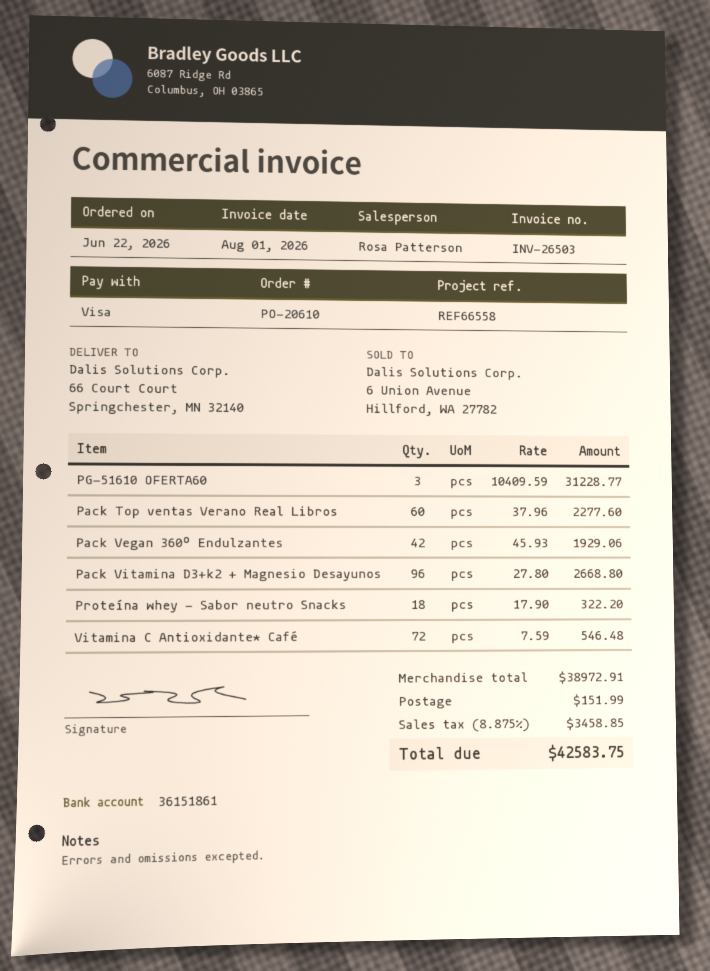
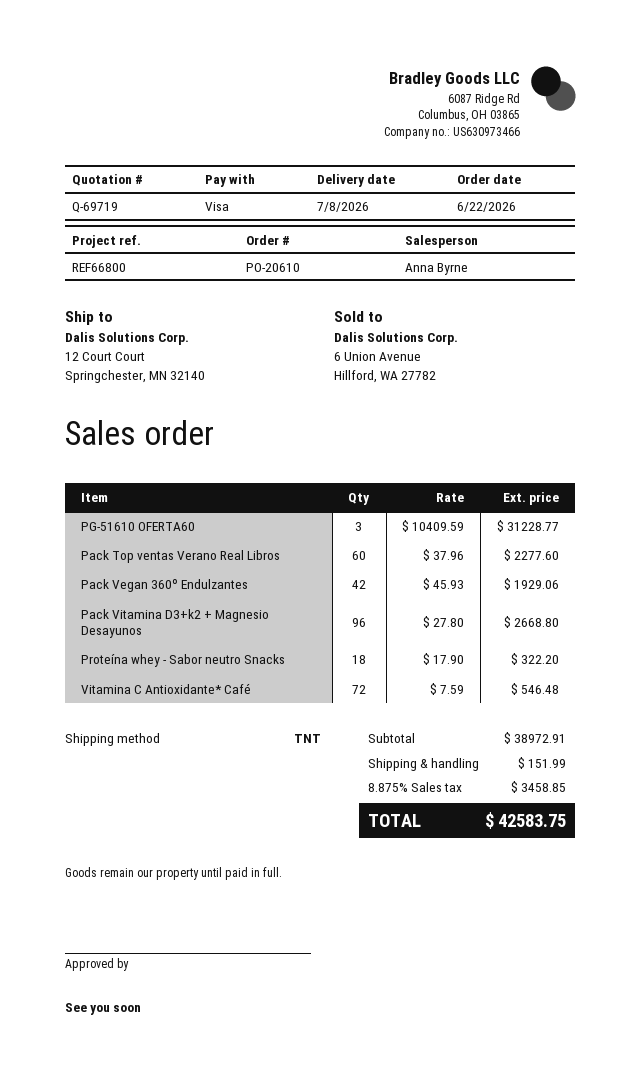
reference: REF66558 -> REF66800
sales rep: Rosa Patterson -> Anna Byrne
ship to: 66 Court Court, Springchester, MN 32140 -> 12 Court Court, Springchester, MN 32140

